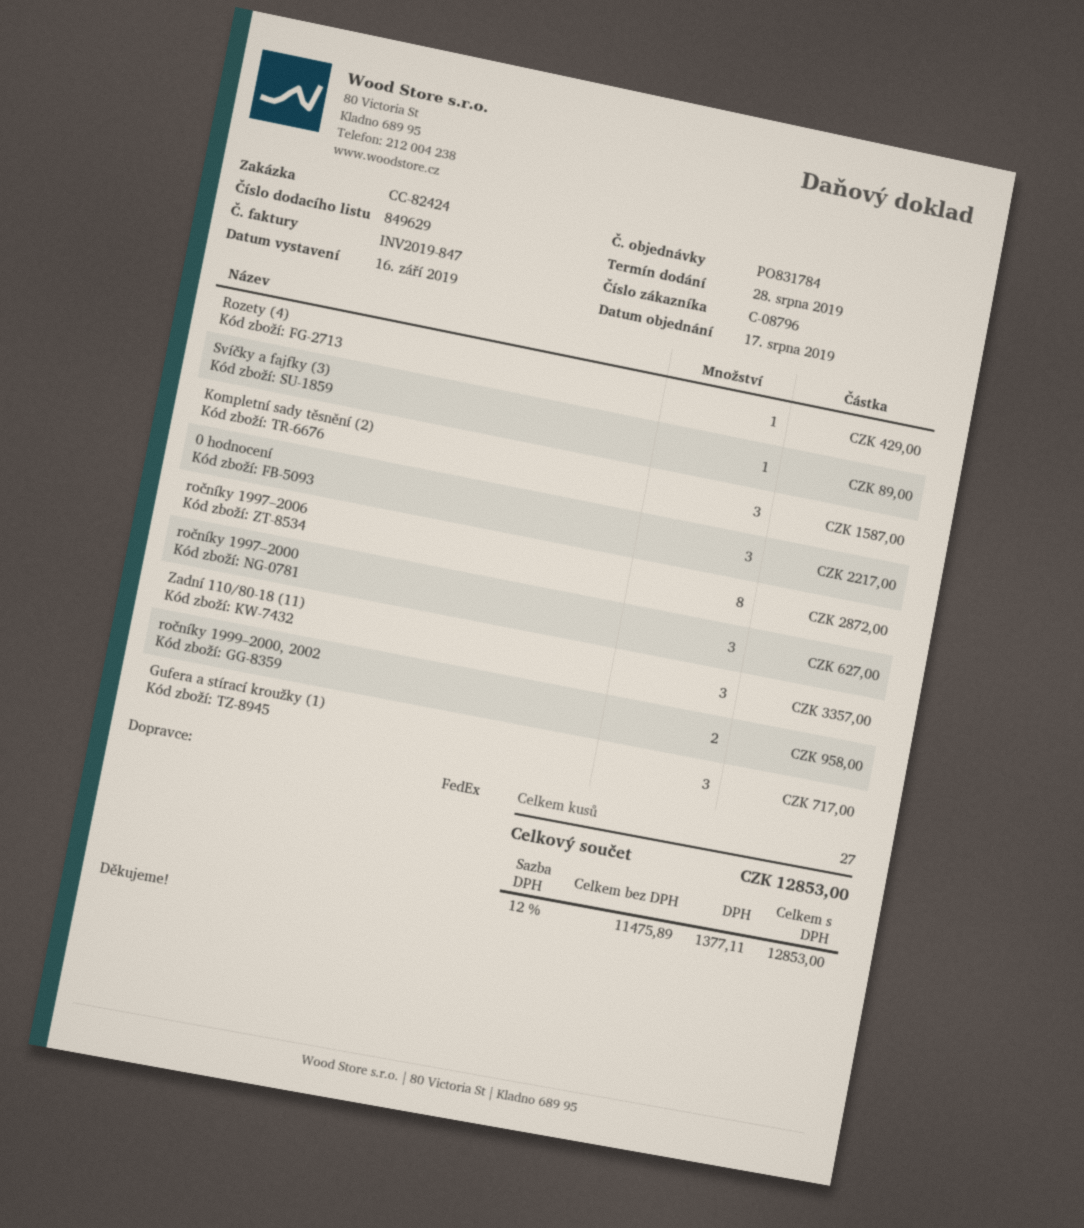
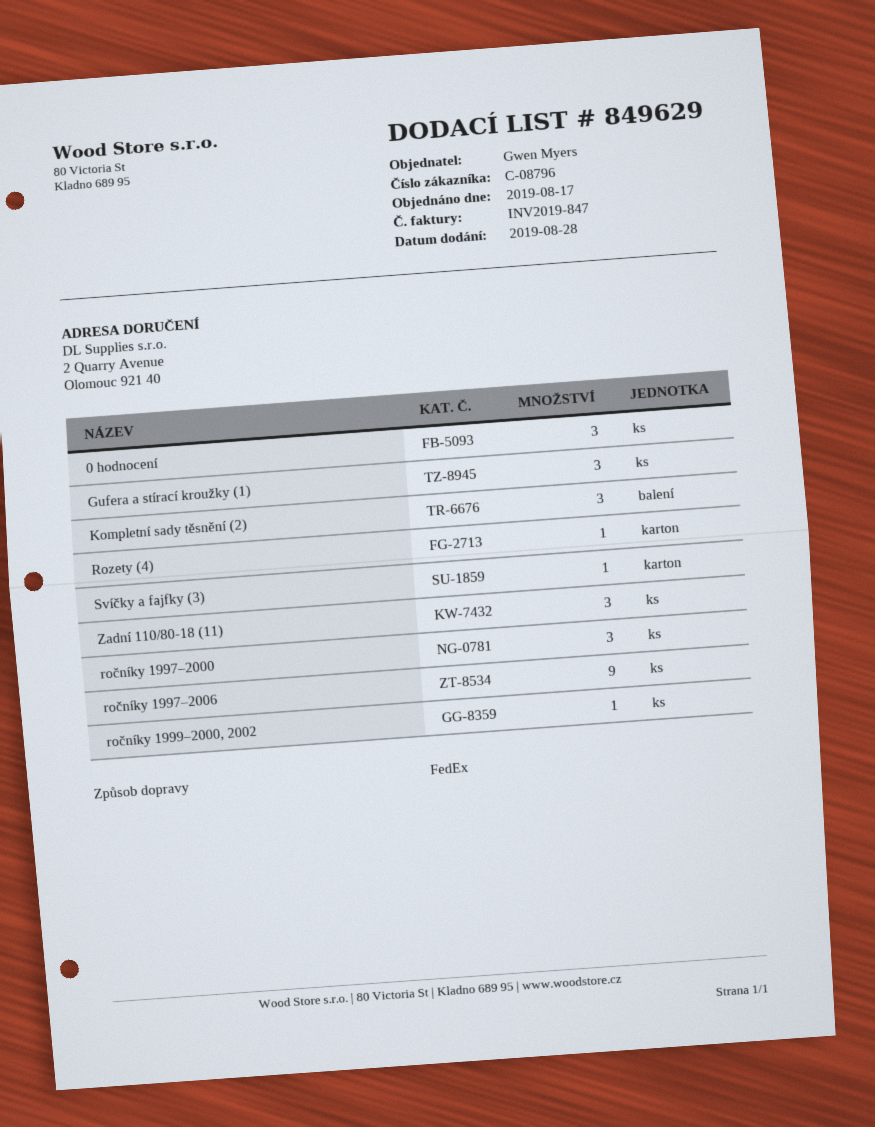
ročníky 1997–2006: 8 -> 9
ročníky 1999–2000, 2002: 2 -> 1

